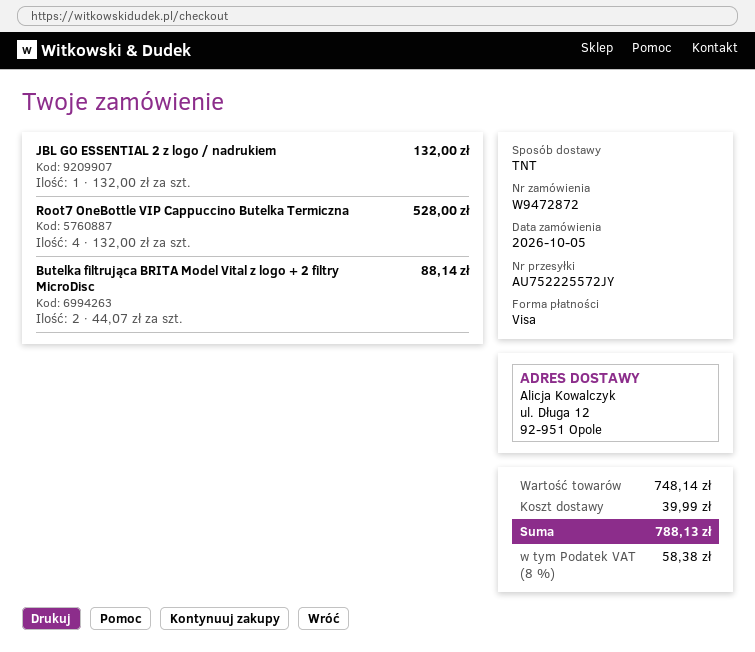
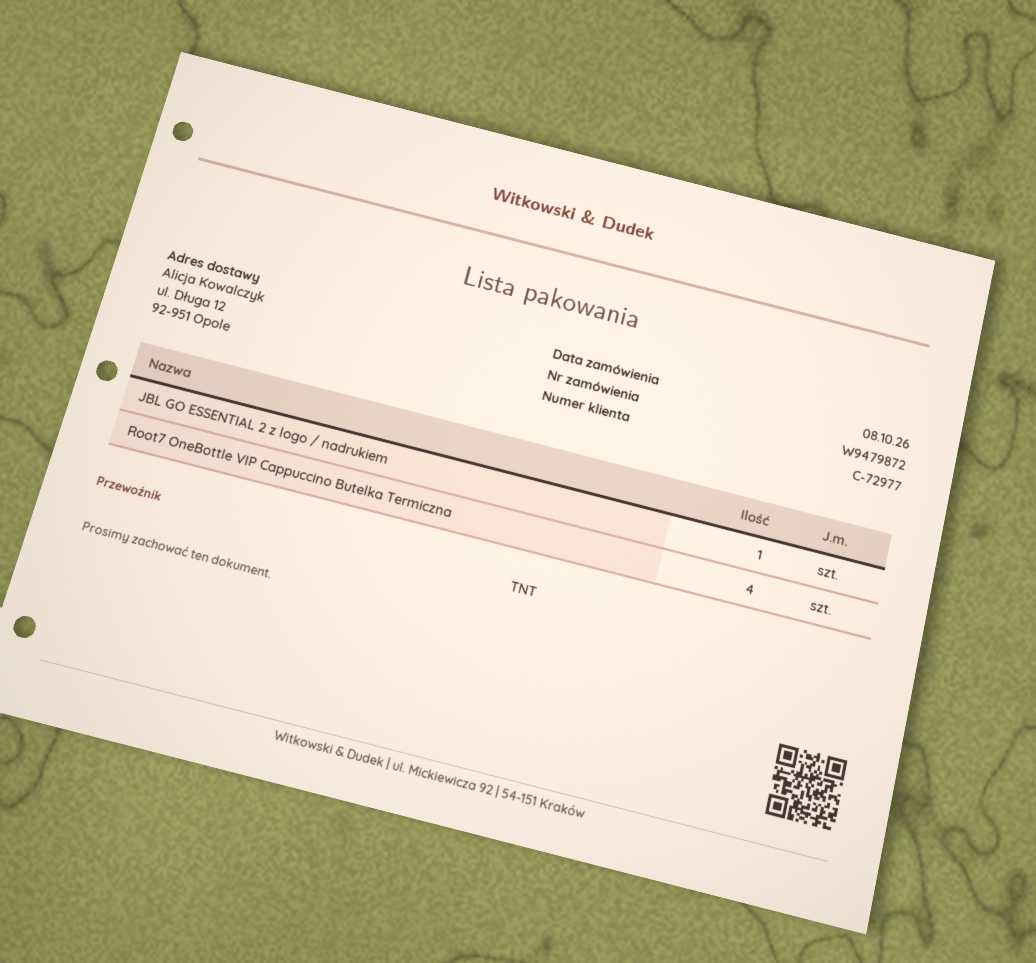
order number: W9472872 -> W9479872
order date: 2026-10-05 -> 2026-10-08
Butelka filtrująca BRITA Model Vital z logo + 2 filtry MicroDisc: 2 -> none

